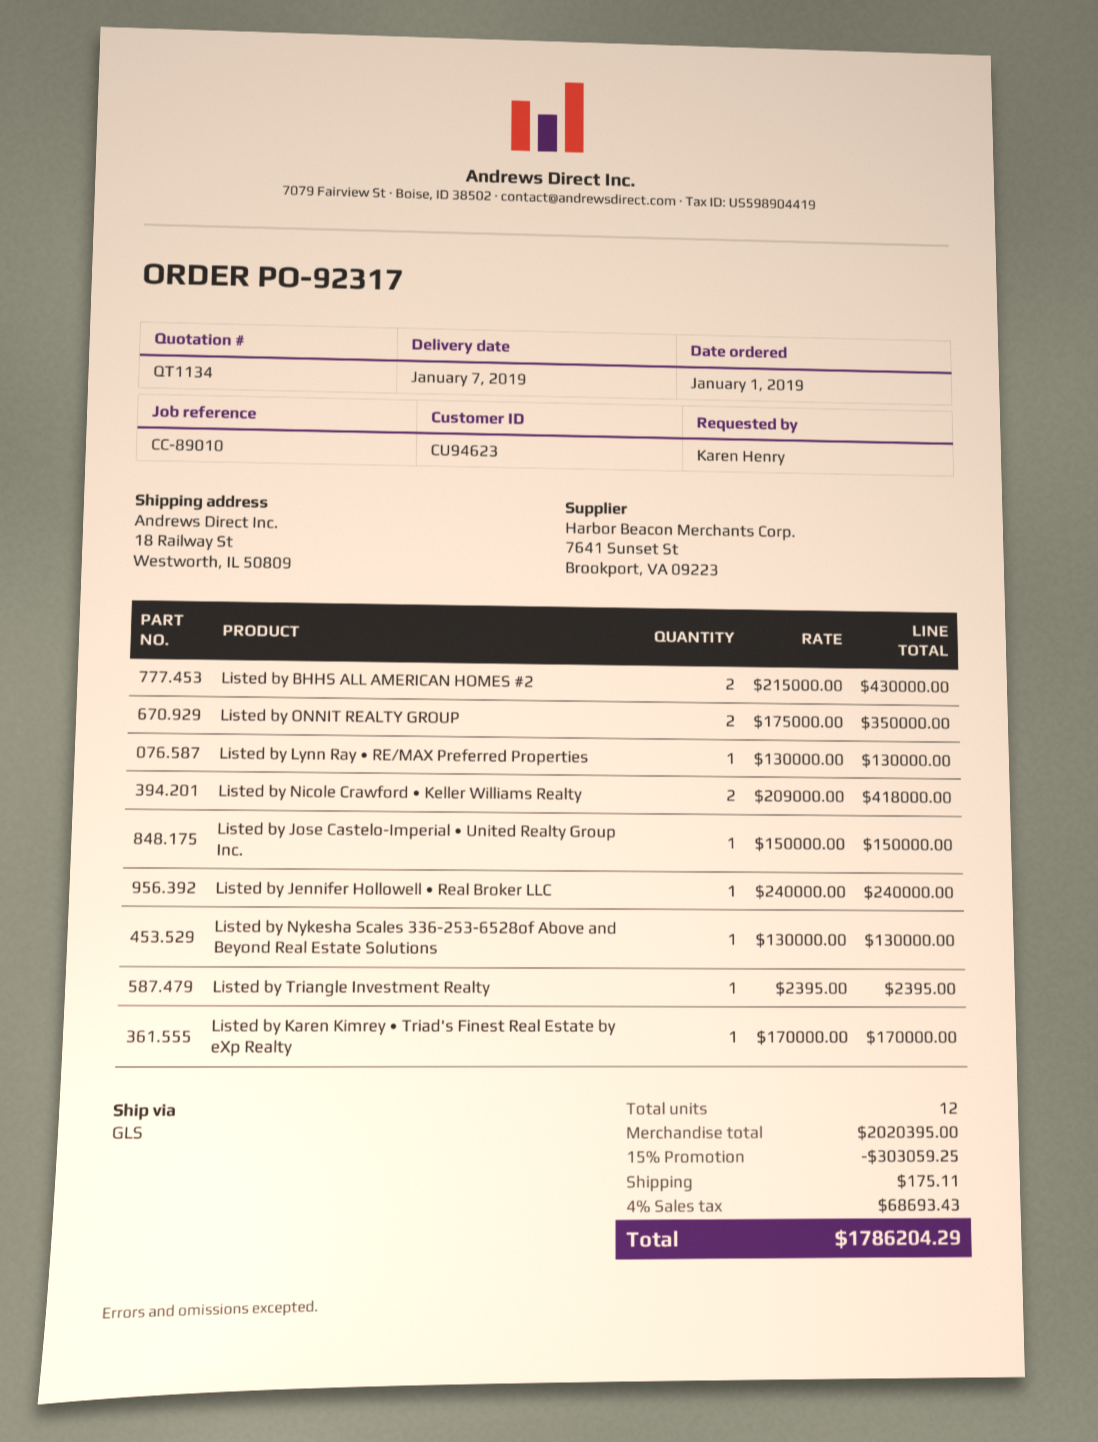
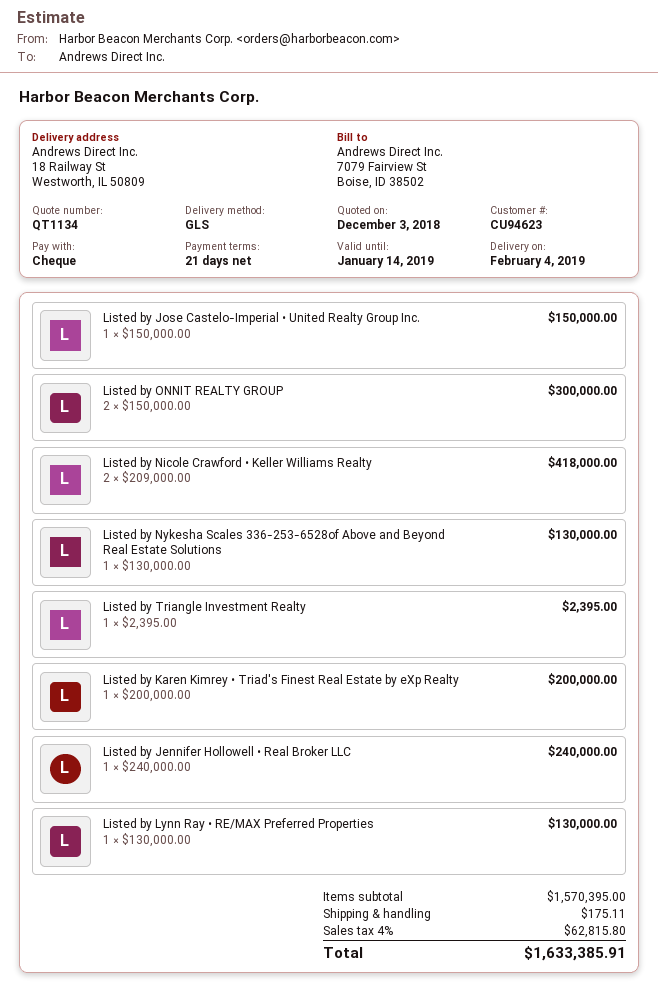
delivery date: 2019-01-07 -> 2019-02-04
Listed by BHHS ALL AMERICAN HOMES #2: 2 x 215000.00 = 430000.00 -> none
Listed by ONNIT REALTY GROUP: 2 x 175000.00 = 350000.00 -> 2 x 150000.00 = 300000.00
Listed by Karen Kimrey • Triad's Finest Real Estate by eXp Realty: 1 x 170000.00 = 170000.00 -> 1 x 200000.00 = 200000.00
subtotal: 2020395.00 -> 1570395.00
discount: 15% = 303059.25 -> none
tax: 4% = 68693.43 -> 4% = 62815.80
total: 1786204.29 -> 1633385.91

